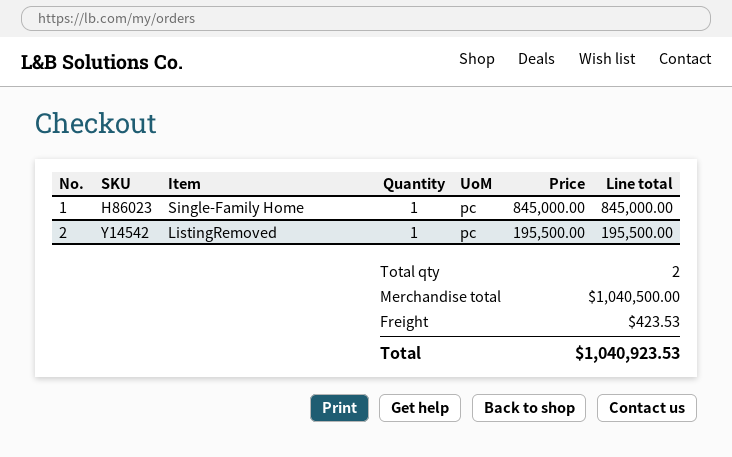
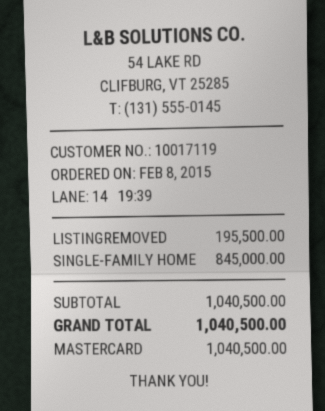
shipping: 423.53 -> none
total: 1040923.53 -> 1040500.00

